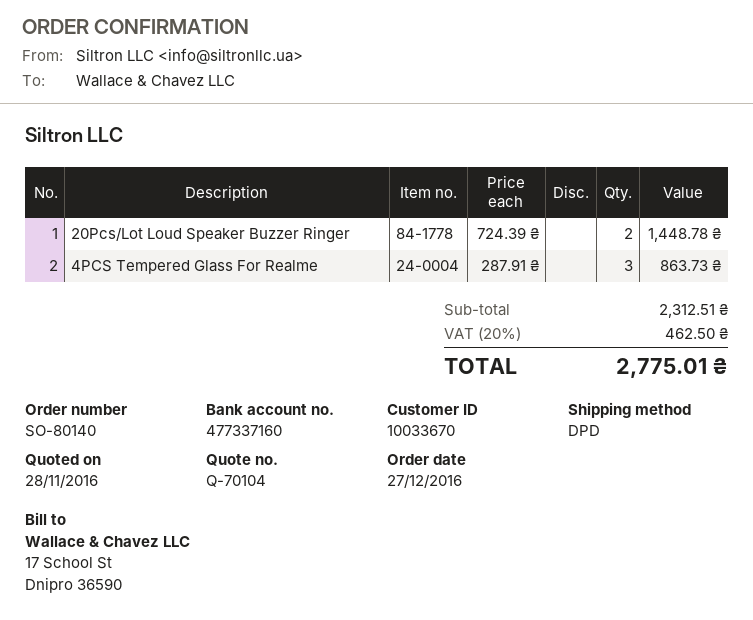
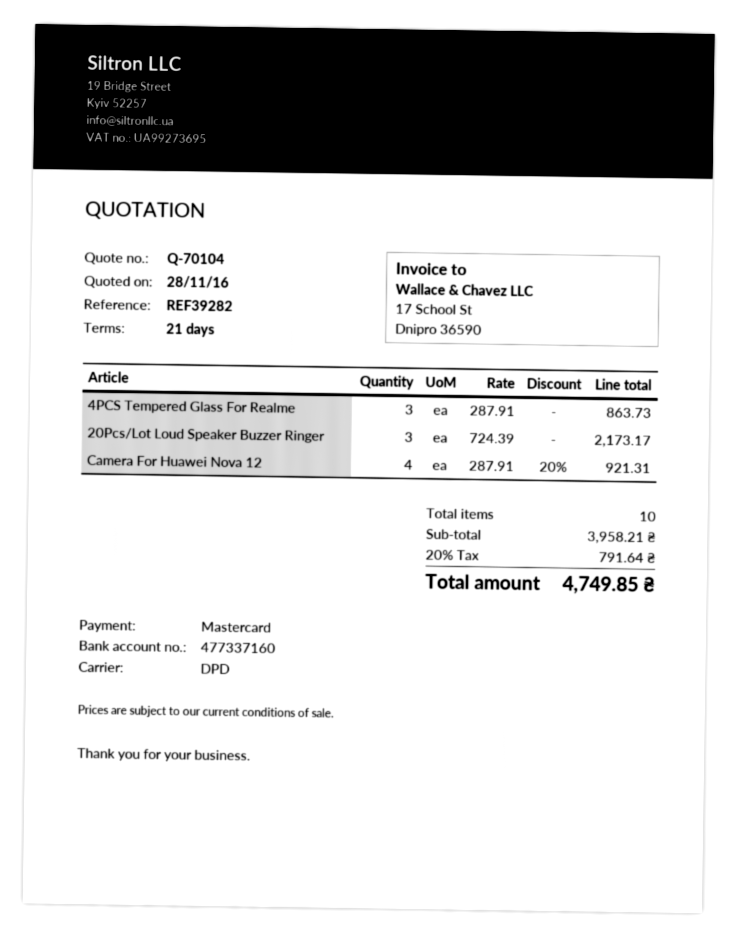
20Pcs/Lot Loud Speaker Buzzer Ringer: 2 x 724.39 = 1448.78 -> 3 x 724.39 = 2173.17
Camera For Huawei Nova 12: none -> 4 x 287.91 - 20% = 921.31
subtotal: 2312.51 -> 3958.21
tax: 20% = 462.50 -> 20% = 791.64
total: 2775.01 -> 4749.85

